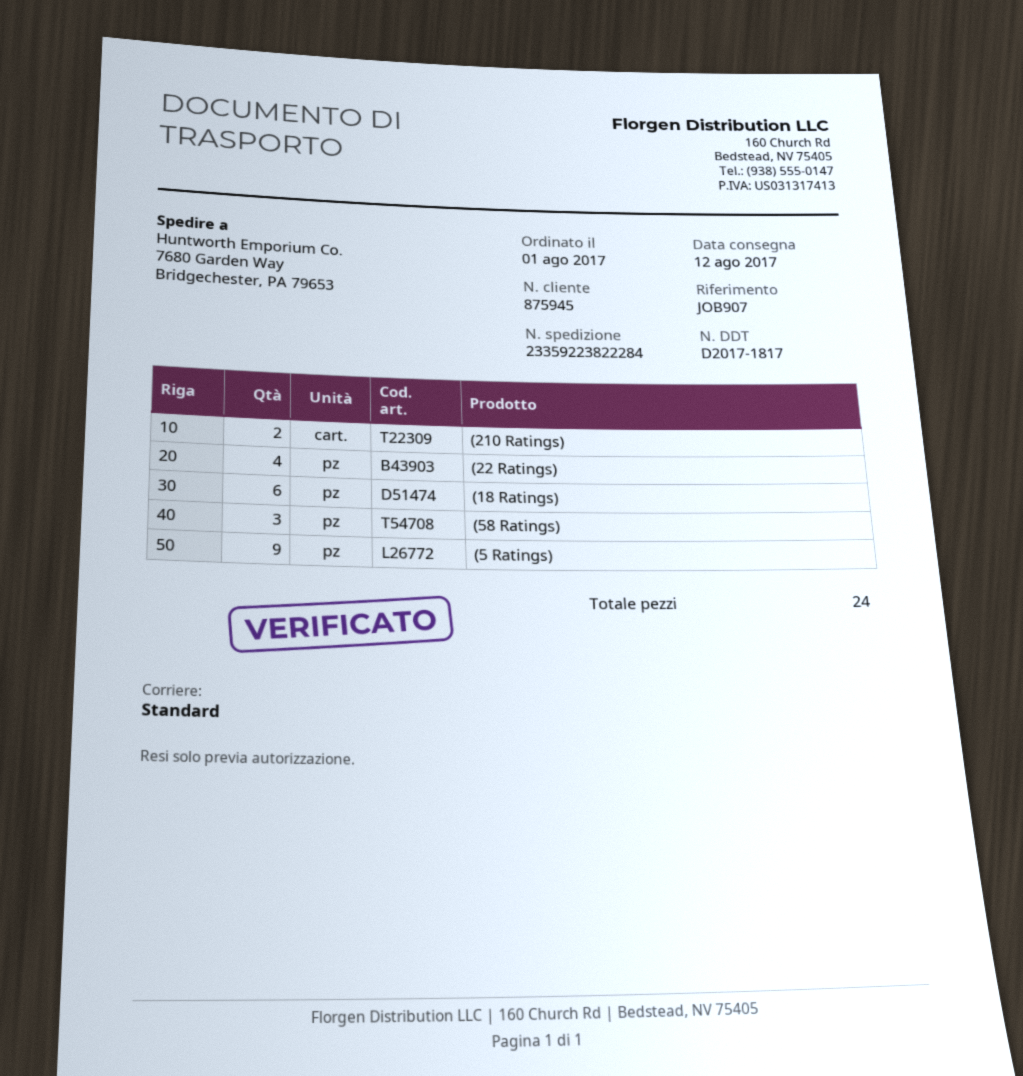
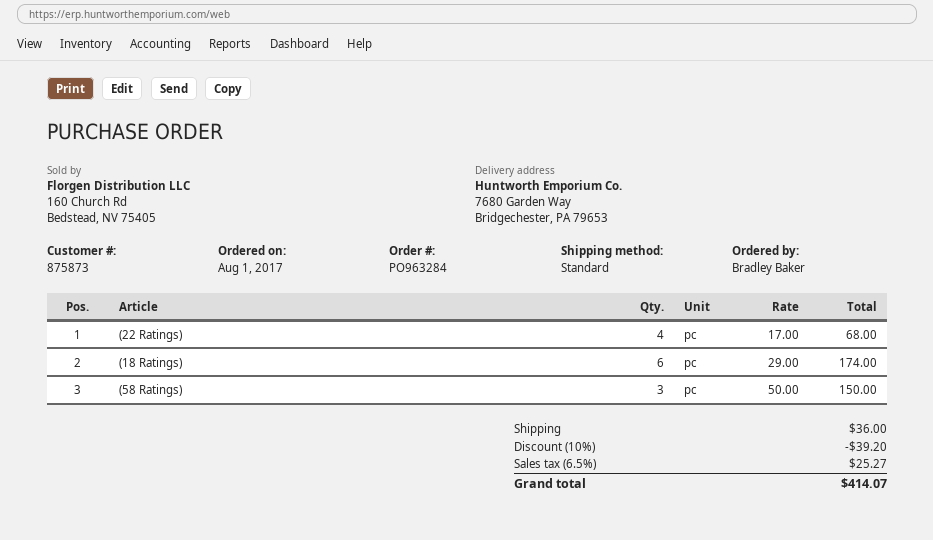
customer number: 875945 -> 875873
(210 Ratings): 2 -> none
(5 Ratings): 9 -> none

